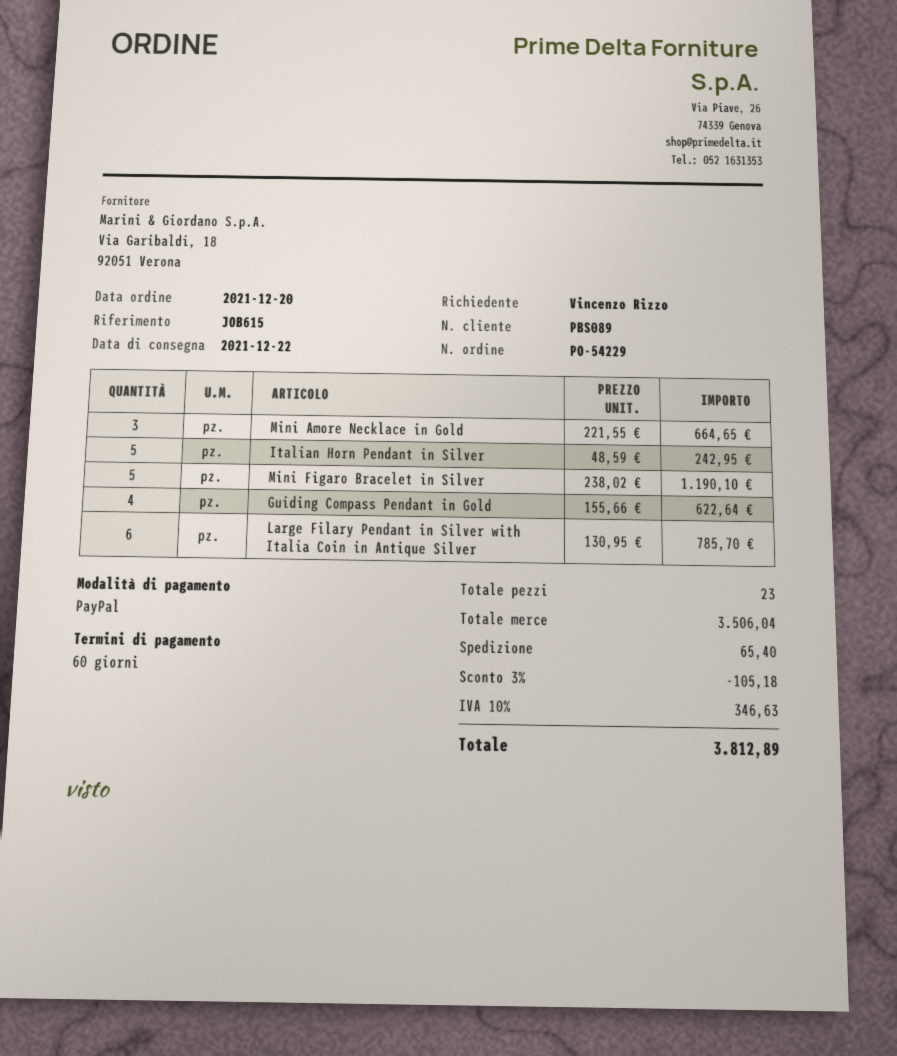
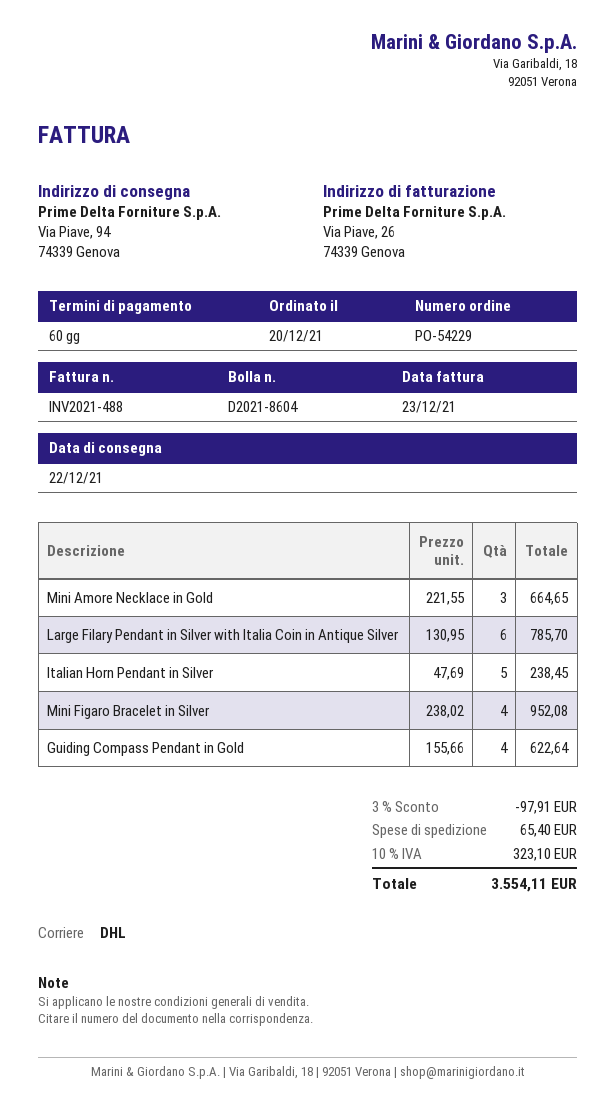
Italian Horn Pendant in Silver: 5 x 48.59 = 242.95 -> 5 x 47.69 = 238.45
Mini Figaro Bracelet in Silver: 5 x 238.02 = 1190.10 -> 4 x 238.02 = 952.08
discount: 3% = 105.18 -> 3% = 97.91
tax: 10% = 346.63 -> 10% = 323.10
total: 3812.89 -> 3554.11

